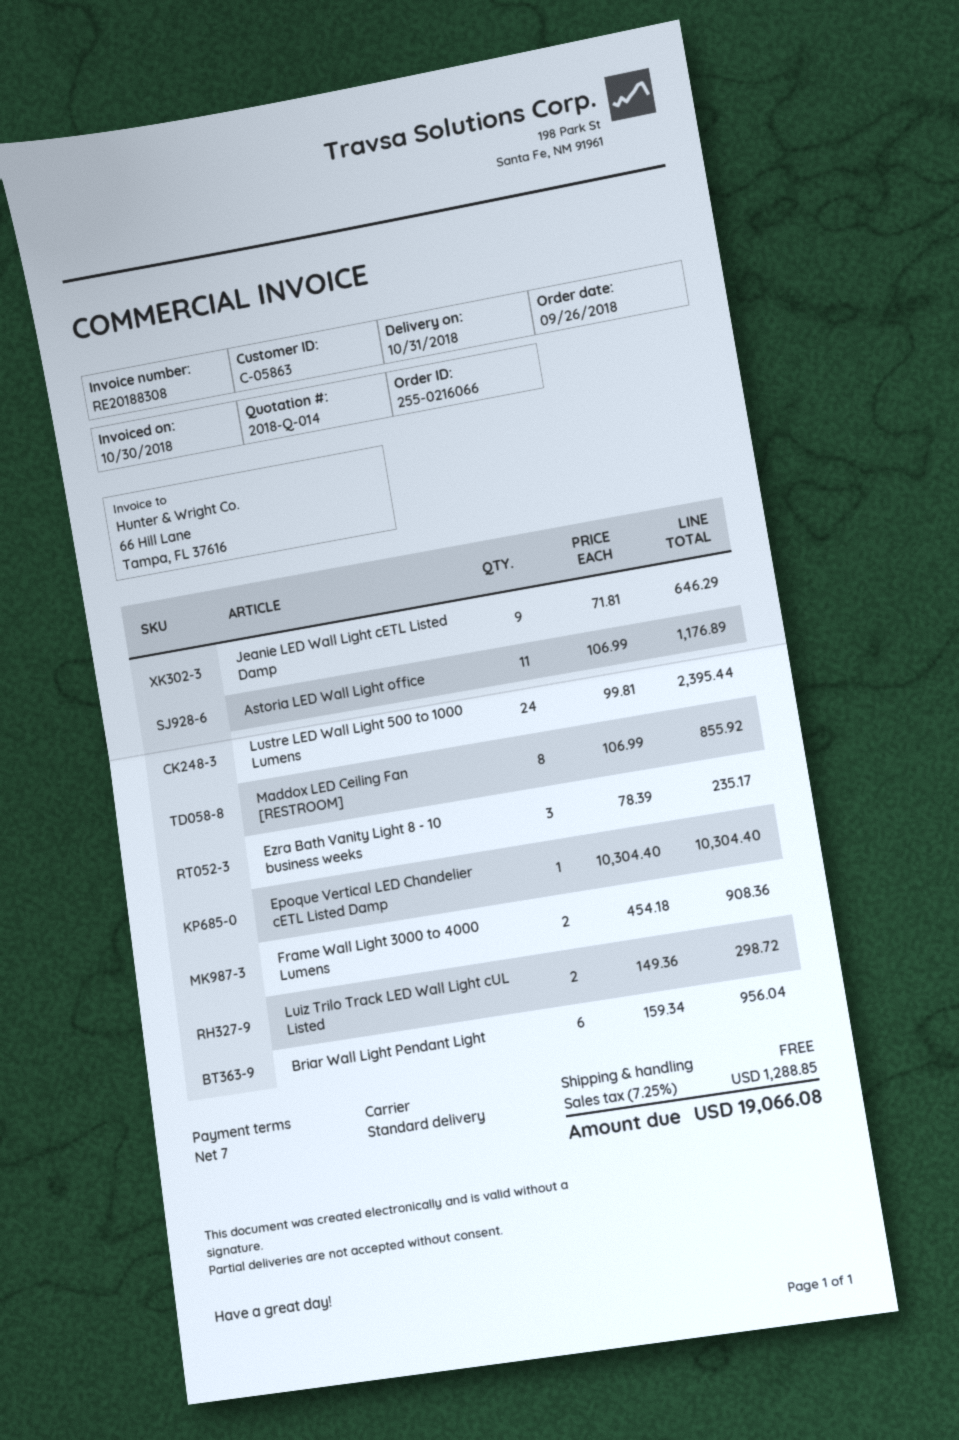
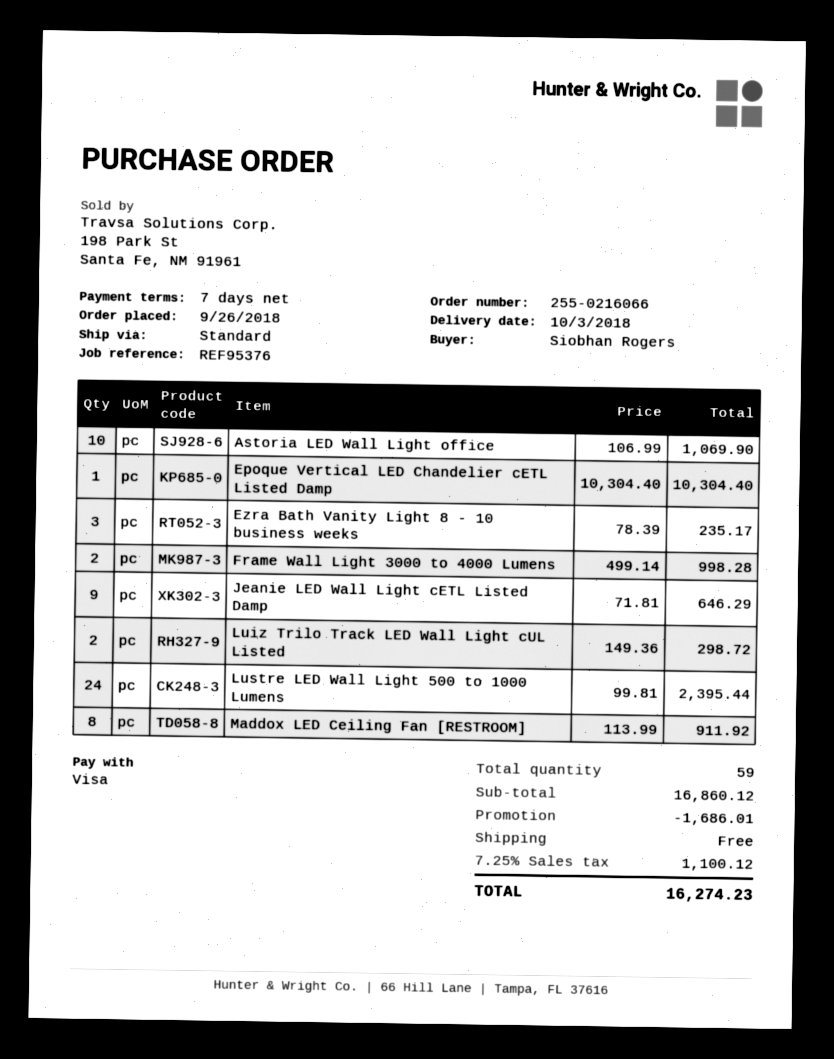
delivery date: 2018-10-31 -> 2018-10-03
Astoria LED Wall Light office: 11 x 106.99 = 1176.89 -> 10 x 106.99 = 1069.90
Maddox LED Ceiling Fan [RESTROOM]: 8 x 106.99 = 855.92 -> 8 x 113.99 = 911.92
Frame Wall Light 3000 to 4000 Lumens: 2 x 454.18 = 908.36 -> 2 x 499.14 = 998.28
Briar Wall Light Pendant Light: 6 x 159.34 = 956.04 -> none
discount: none -> 1686.01
tax: 7.25% = 1288.85 -> 7.25% = 1100.12
total: 19066.08 -> 16274.23

